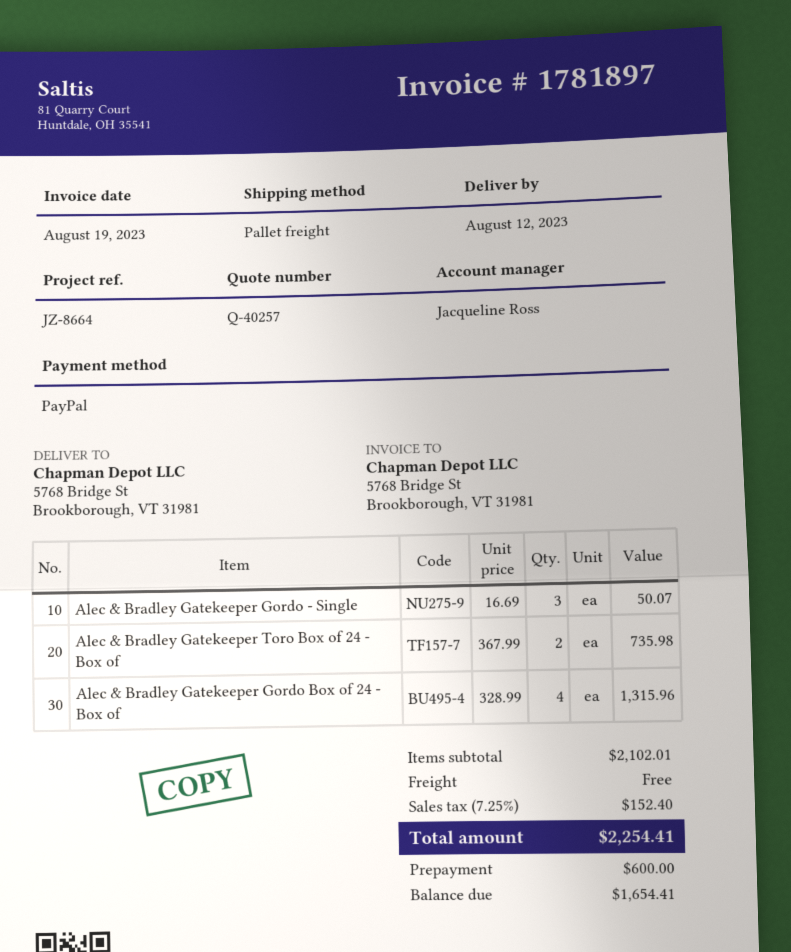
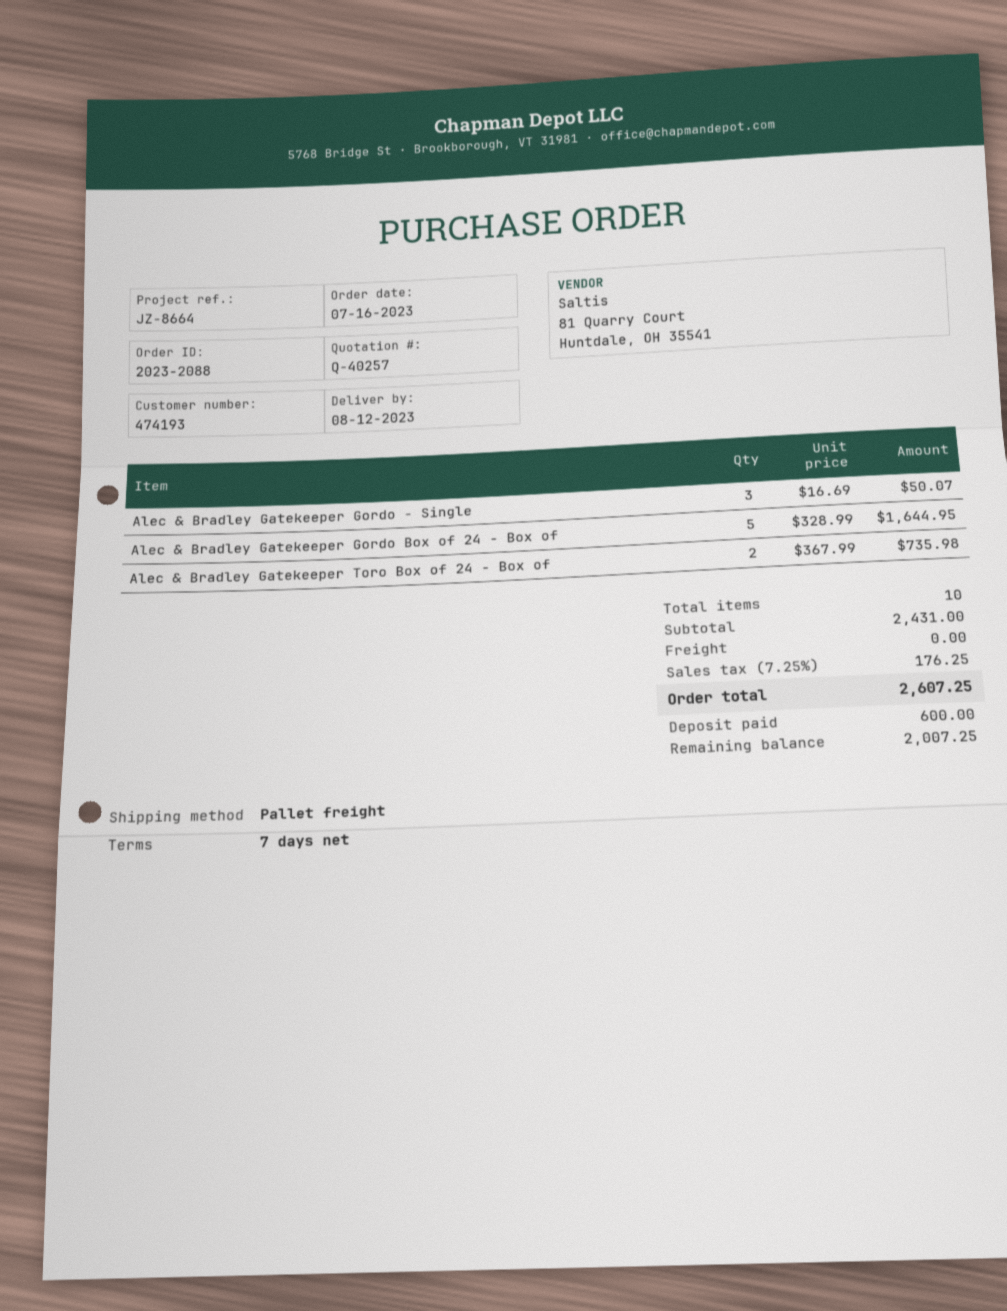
Alec & Bradley Gatekeeper Gordo Box of 24 - Box of: 4 x 328.99 = 1315.96 -> 5 x 328.99 = 1644.95
subtotal: 2102.01 -> 2431.00
tax: 7.25% = 152.40 -> 7.25% = 176.25
total: 2254.41 -> 2607.25
balance: 1654.41 -> 2007.25

